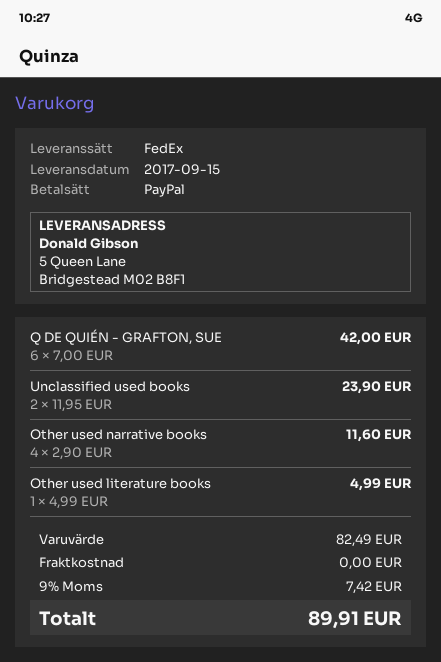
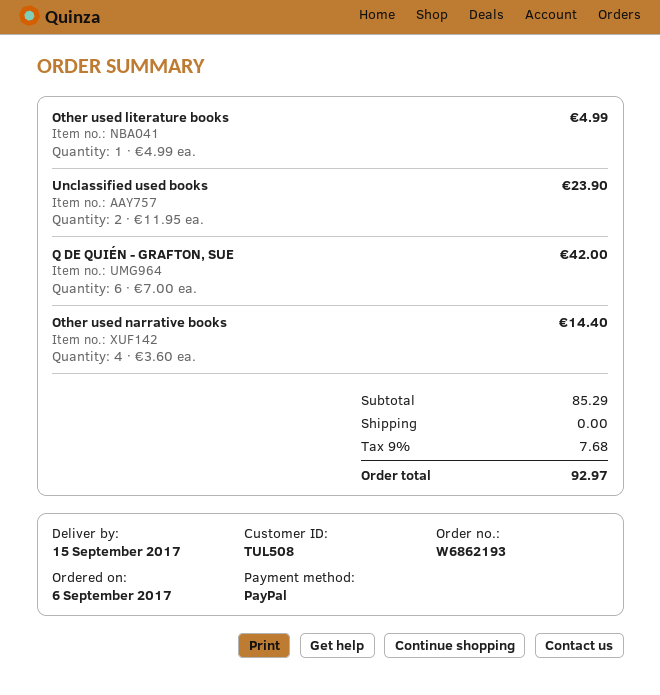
Other used narrative books: 4 x 2.90 = 11.60 -> 4 x 3.60 = 14.40
subtotal: 82.49 -> 85.29
tax: 9% = 7.42 -> 9% = 7.68
total: 89.91 -> 92.97

